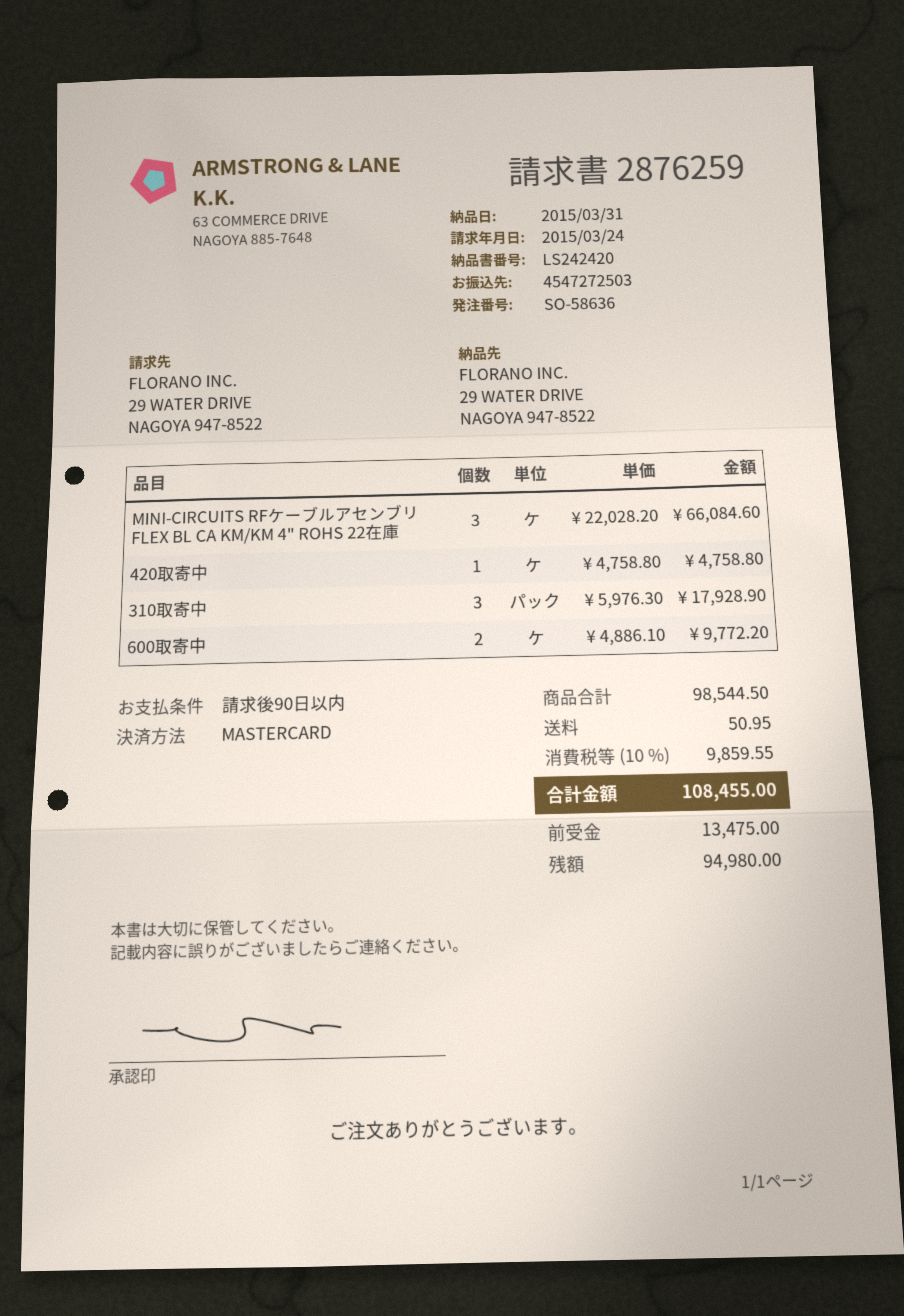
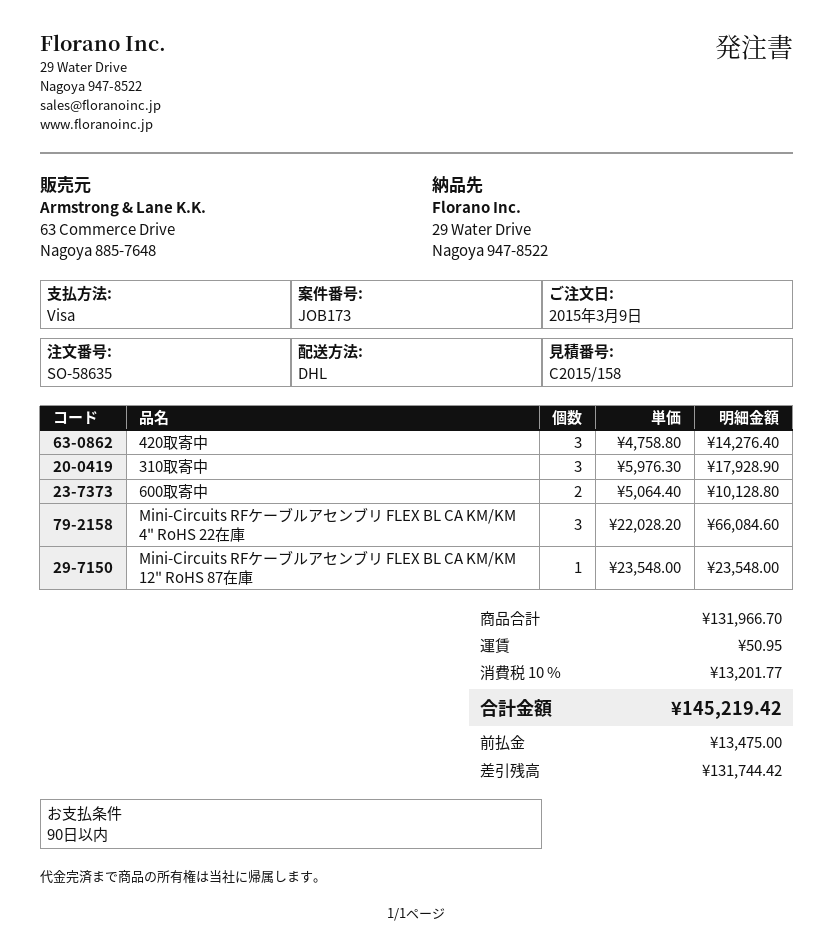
order number: SO-58636 -> SO-58635
payment method: Mastercard -> Visa
420取寄中: 1 x 4758.80 = 4758.80 -> 3 x 4758.80 = 14276.40
600取寄中: 2 x 4886.10 = 9772.20 -> 2 x 5064.40 = 10128.80
Mini-Circuits RFケーブルアセンブリ FLEX BL CA KM/KM 12" RoHS 87在庫: none -> 1 x 23548.00 = 23548.00
subtotal: 98544.50 -> 131966.70
tax: 10% = 9859.55 -> 10% = 13201.77
total: 108455.00 -> 145219.42
balance: 94980.00 -> 131744.42

